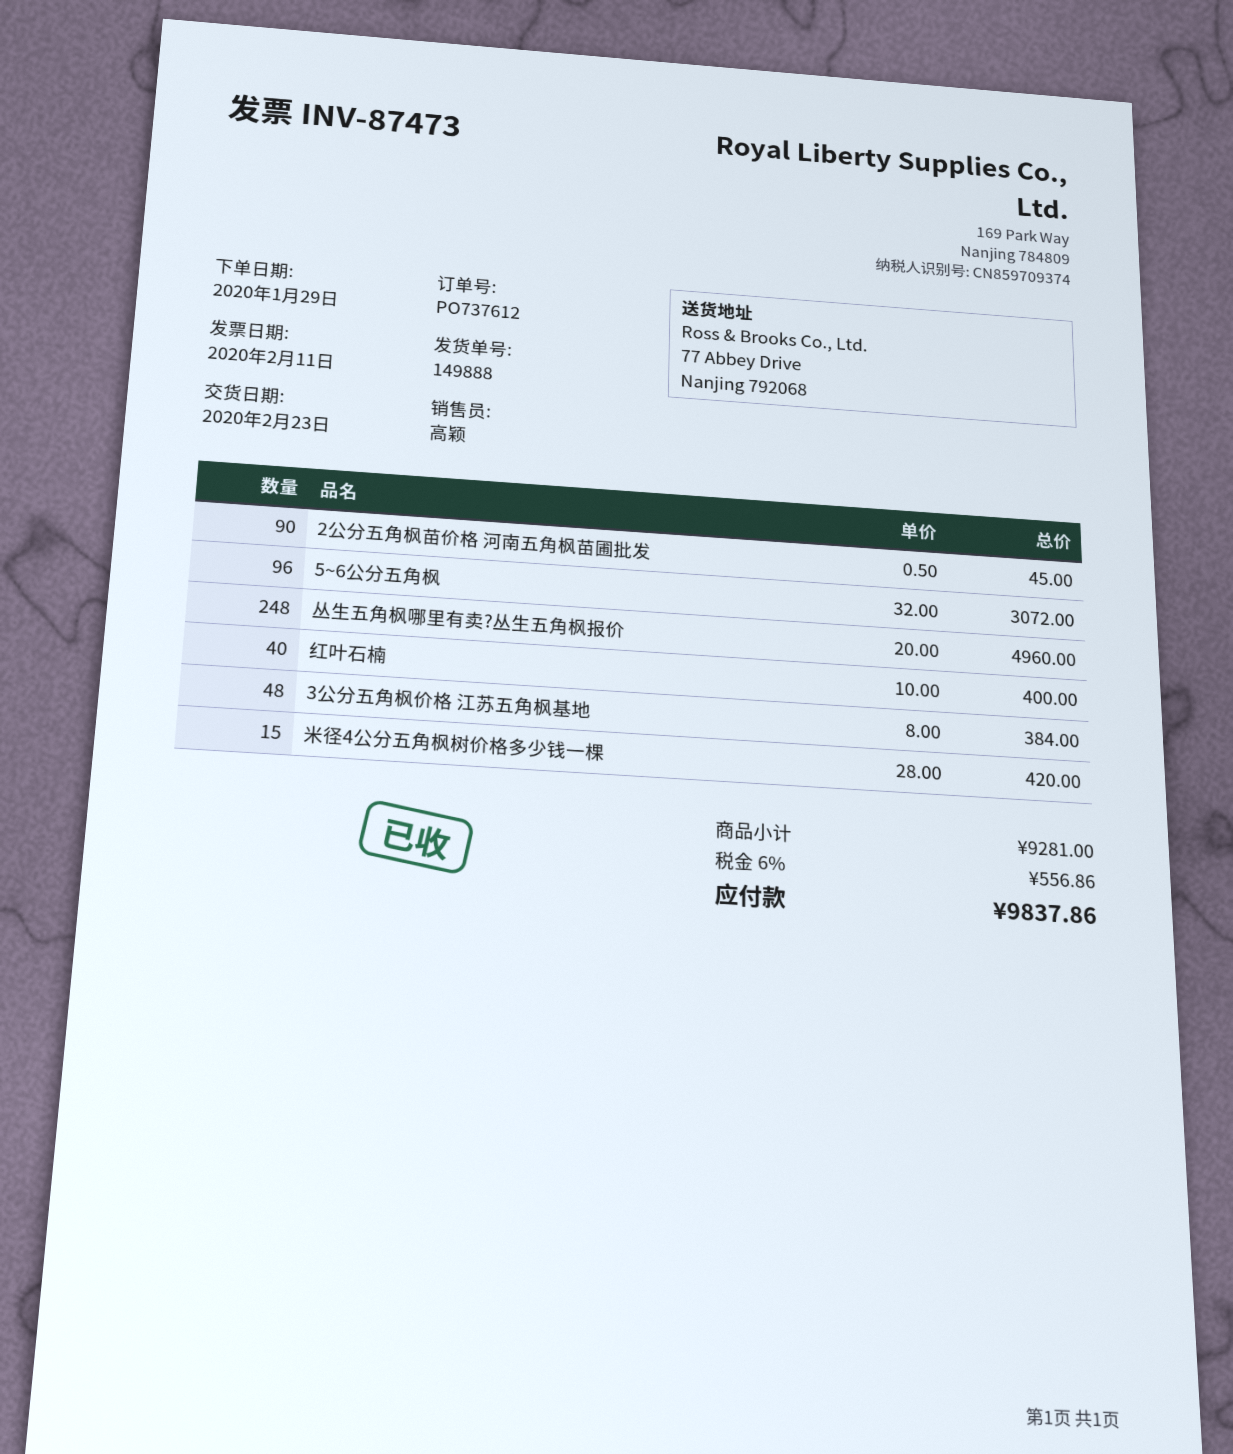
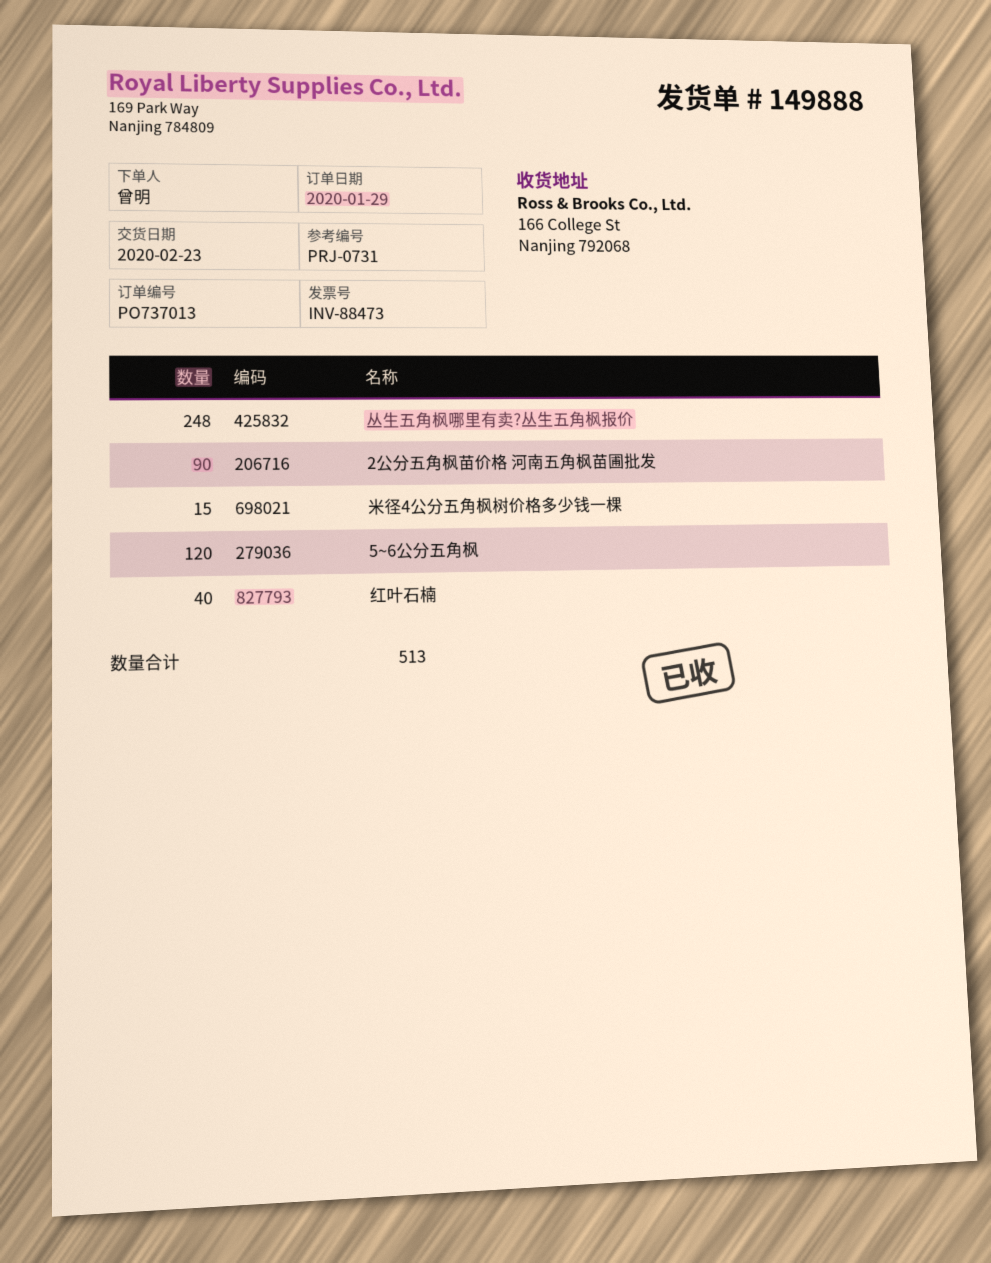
order number: PO737612 -> PO737013
invoice number: INV-87473 -> INV-88473
ship to: 77 Abbey Drive, Nanjing 792068 -> 166 College St, Nanjing 792068
5~6公分五角枫: 96 -> 120
3公分五角枫价格 江苏五角枫基地: 48 -> none

